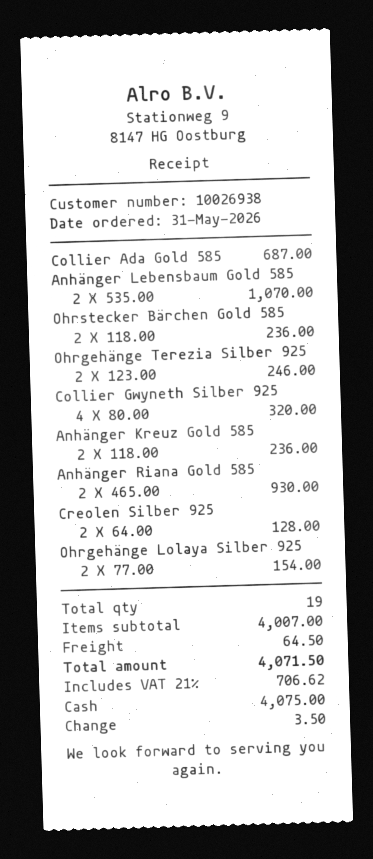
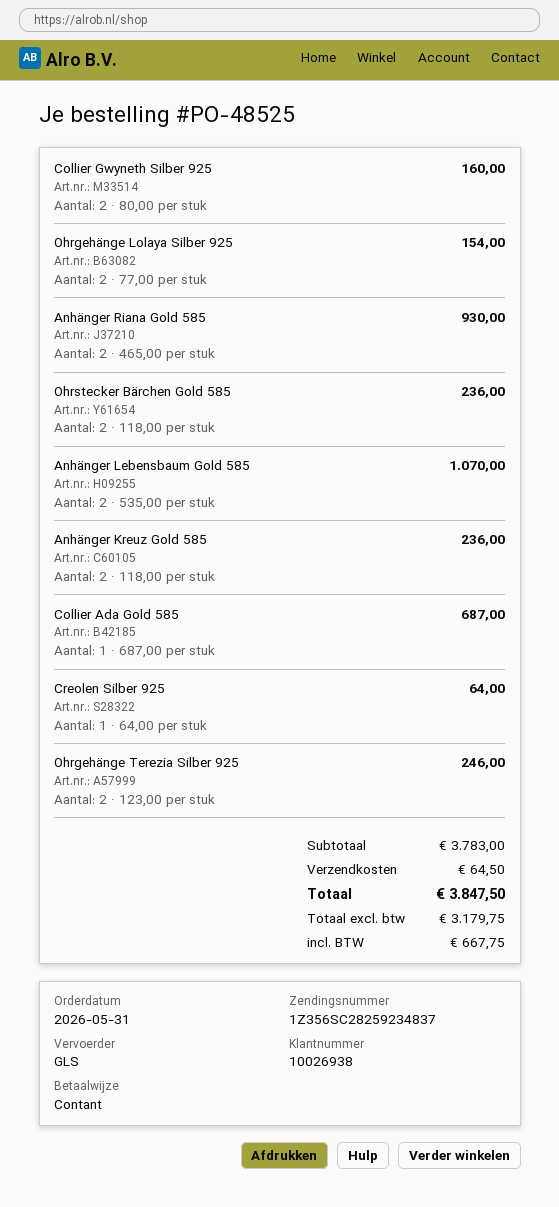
Collier Gwyneth Silber 925: 4 x 80.00 = 320.00 -> 2 x 80.00 = 160.00
Creolen Silber 925: 2 x 64.00 = 128.00 -> 1 x 64.00 = 64.00
subtotal: 4007.00 -> 3783.00
tax: 706.62 -> 667.75
total: 4071.50 -> 3847.50

